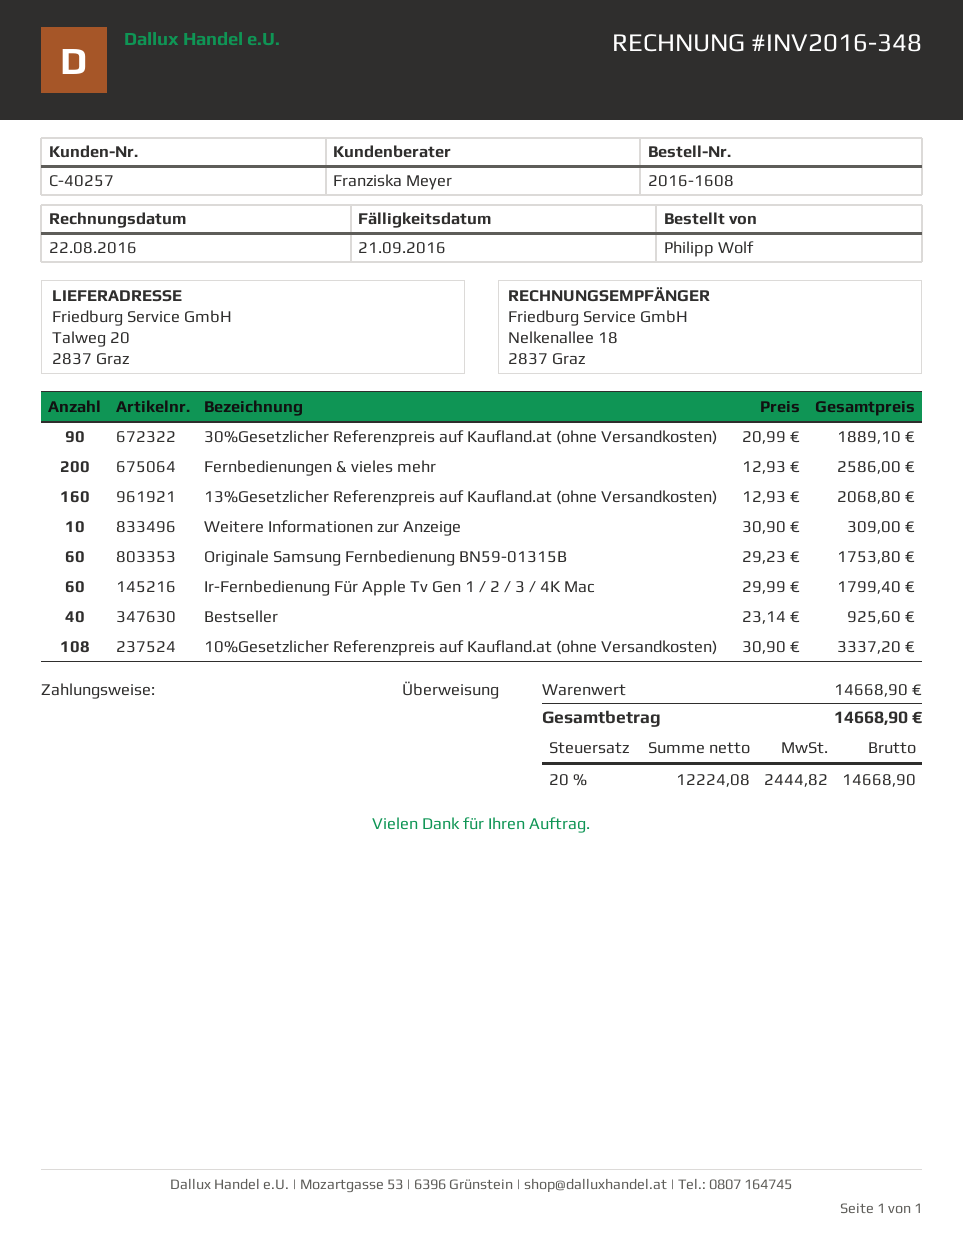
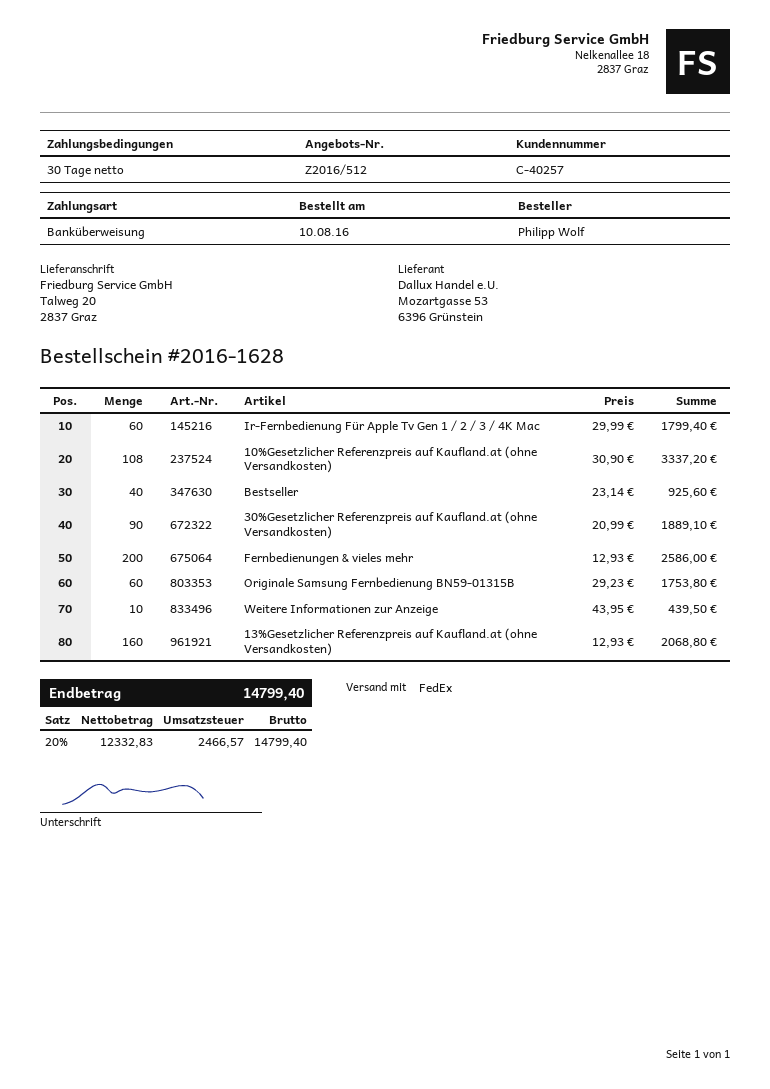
order number: 2016-1608 -> 2016-1628
Weitere Informationen zur Anzeige: 10 x 30.90 = 309.00 -> 10 x 43.95 = 439.50
net: 12224.08 -> 12332.83
tax: 20% = 2444.82 -> 20% = 2466.57
total: 14668.90 -> 14799.40

